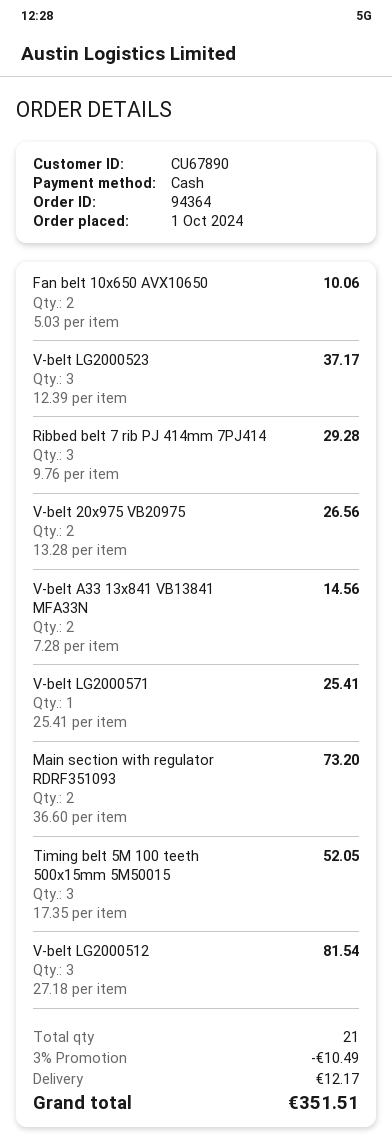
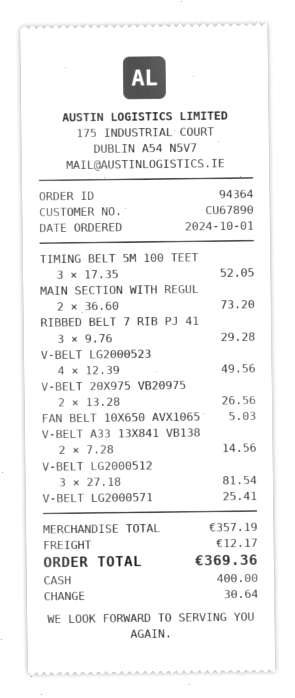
Fan belt 10x650 AVX10650: 2 x 5.03 = 10.06 -> 1 x 5.03 = 5.03
V-belt LG2000523: 3 x 12.39 = 37.17 -> 4 x 12.39 = 49.56
discount: 3% = 10.49 -> none
total: 351.51 -> 369.36

